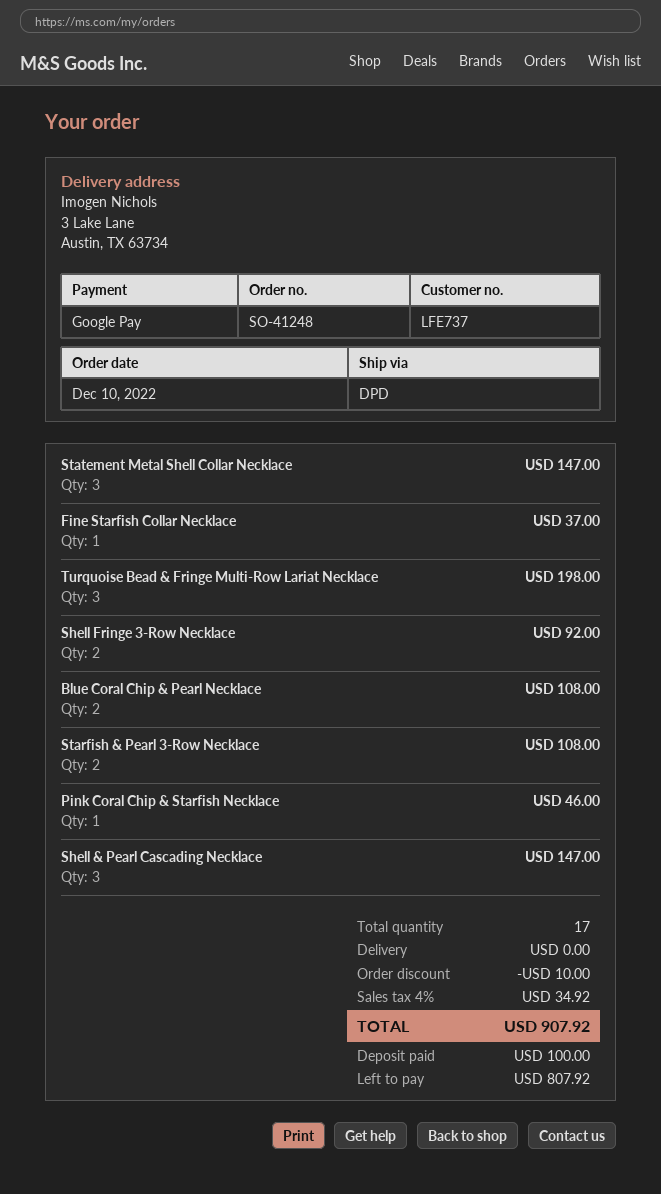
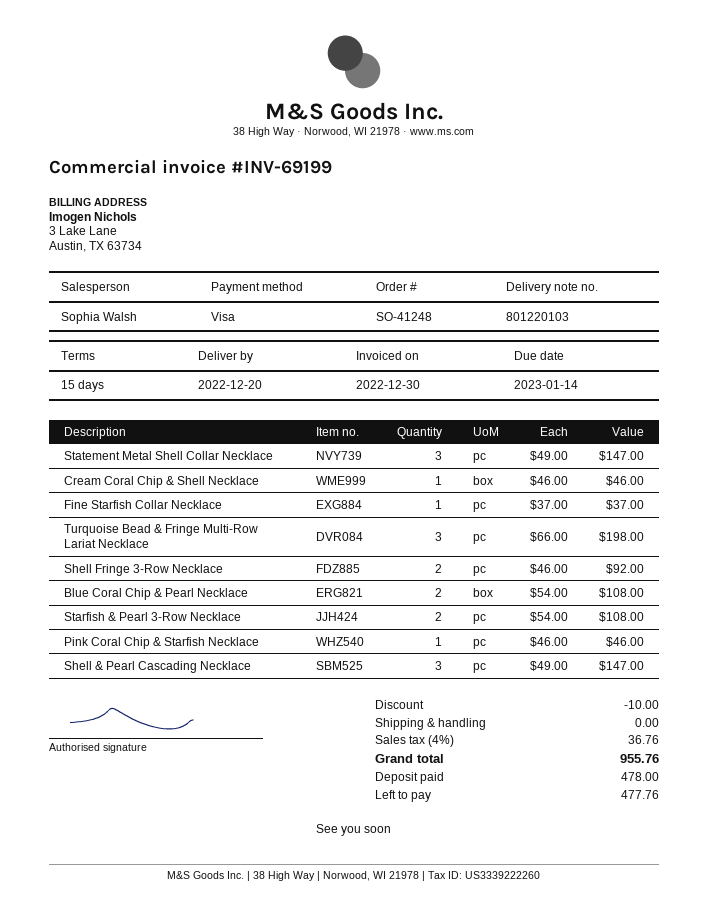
payment method: Google Pay -> Visa
Cream Coral Chip & Shell Necklace: none -> 1 for 46.00
tax: 4% = 34.92 -> 4% = 36.76
total: 907.92 -> 955.76
deposit: 100.00 -> 478.00
balance: 807.92 -> 477.76

